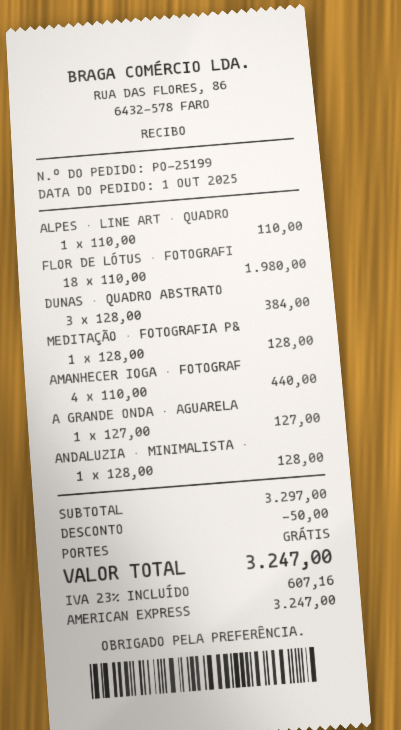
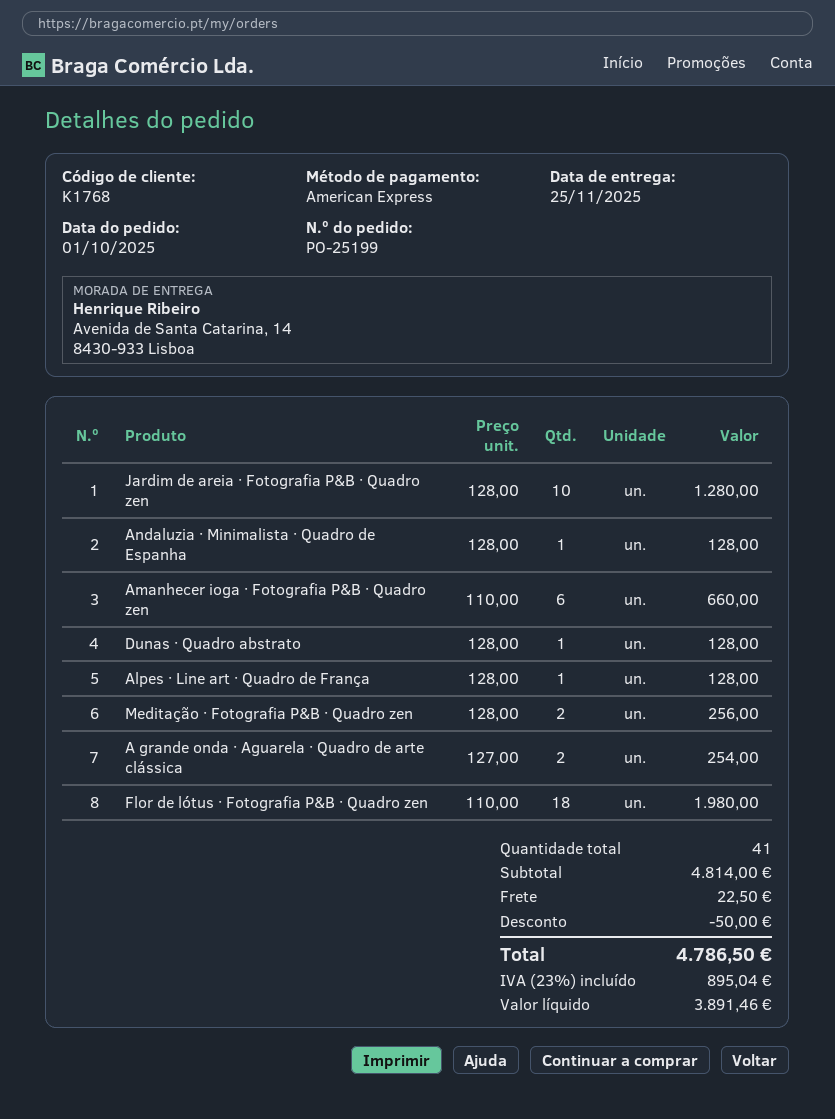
ALPES · LINE ART · QUADRO: 1 x 110.00 = 110.00 -> 1 x 128.00 = 128.00
DUNAS · QUADRO ABSTRATO: 3 x 128.00 = 384.00 -> 1 x 128.00 = 128.00
MEDITAÇÃO · FOTOGRAFIA P&: 1 x 128.00 = 128.00 -> 2 x 128.00 = 256.00
AMANHECER IOGA · FOTOGRAF: 4 x 110.00 = 440.00 -> 6 x 110.00 = 660.00
A GRANDE ONDA · AGUARELA: 1 x 127.00 = 127.00 -> 2 x 127.00 = 254.00
Jardim de areia · Fotografia P&B · Quadro zen: none -> 10 x 128.00 = 1280.00
subtotal: 3297.00 -> 4814.00
shipping: 0.00 -> 22.50
tax: 23% = 607.16 -> 23% = 895.04
total: 3247.00 -> 4786.50

